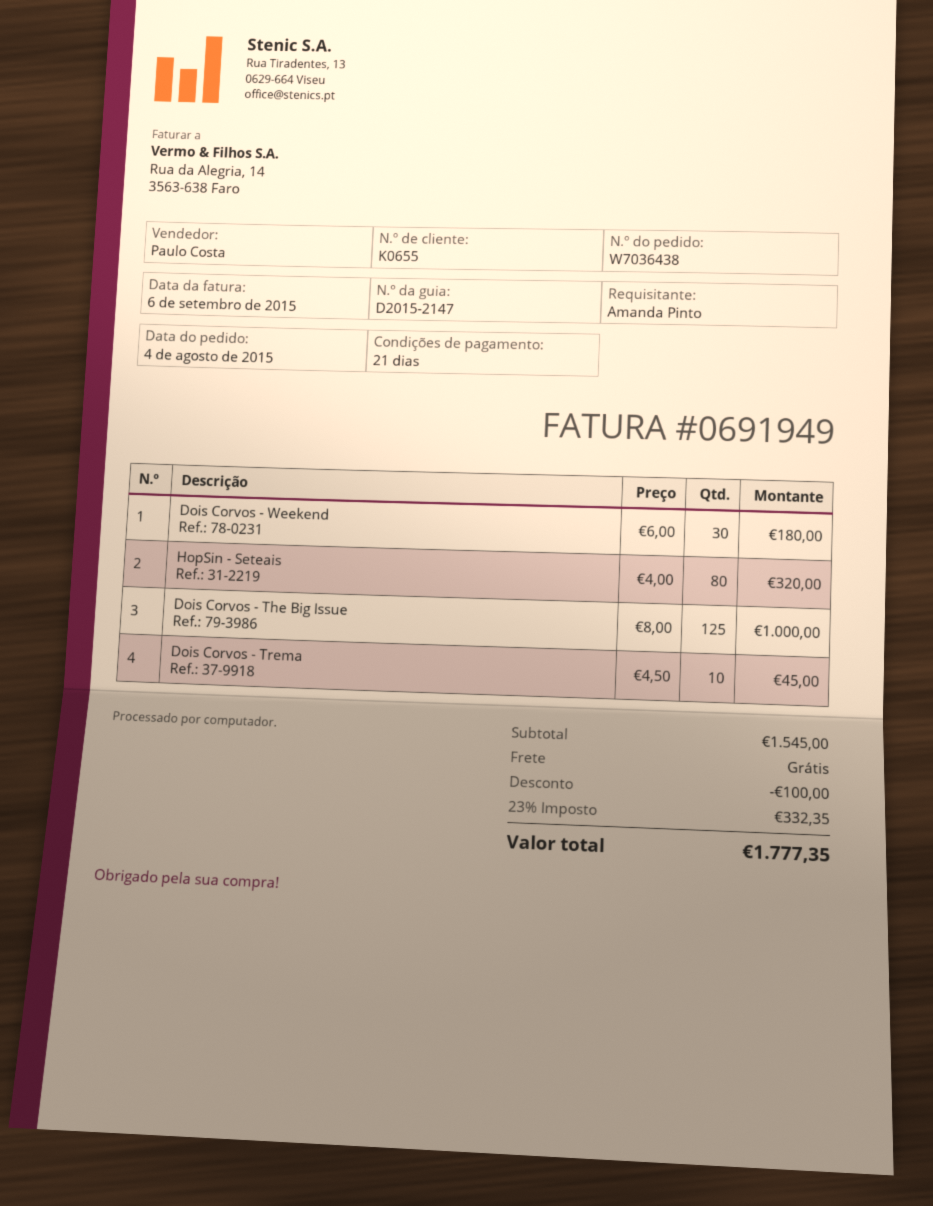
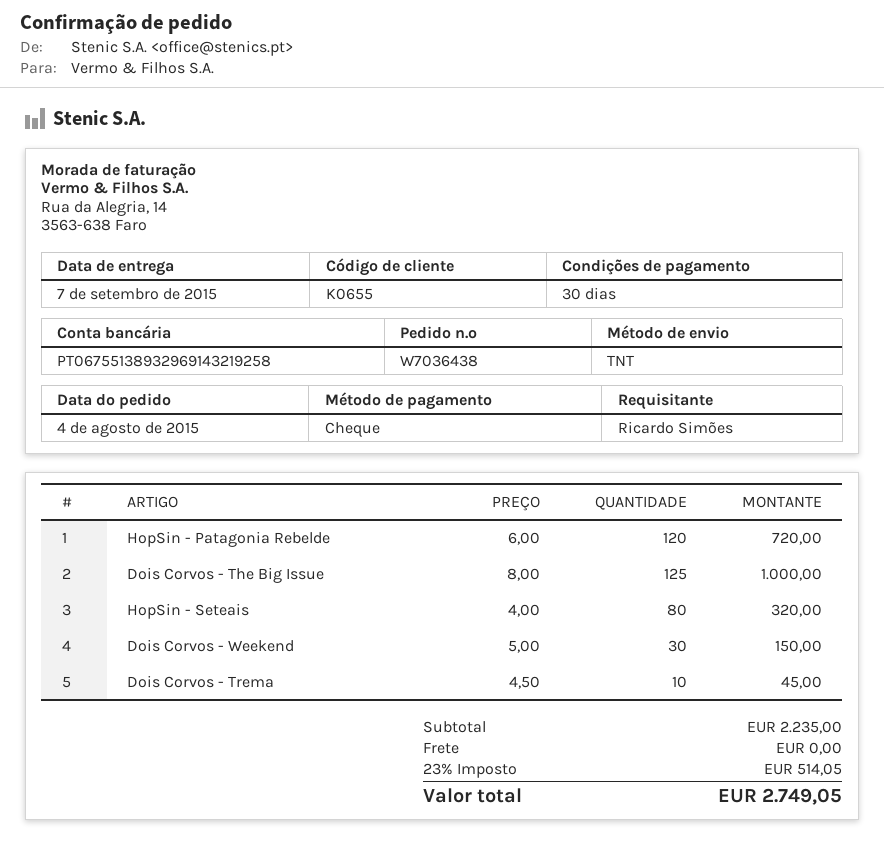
payment terms: 21 days -> 30 days
ordered by: Amanda Pinto -> Ricardo Simões
Dois Corvos - Weekend: 30 x 6.00 = 180.00 -> 30 x 5.00 = 150.00
HopSin - Patagonia Rebelde: none -> 120 x 6.00 = 720.00
subtotal: 1545.00 -> 2235.00
discount: 100.00 -> none
tax: 23% = 332.35 -> 23% = 514.05
total: 1777.35 -> 2749.05

